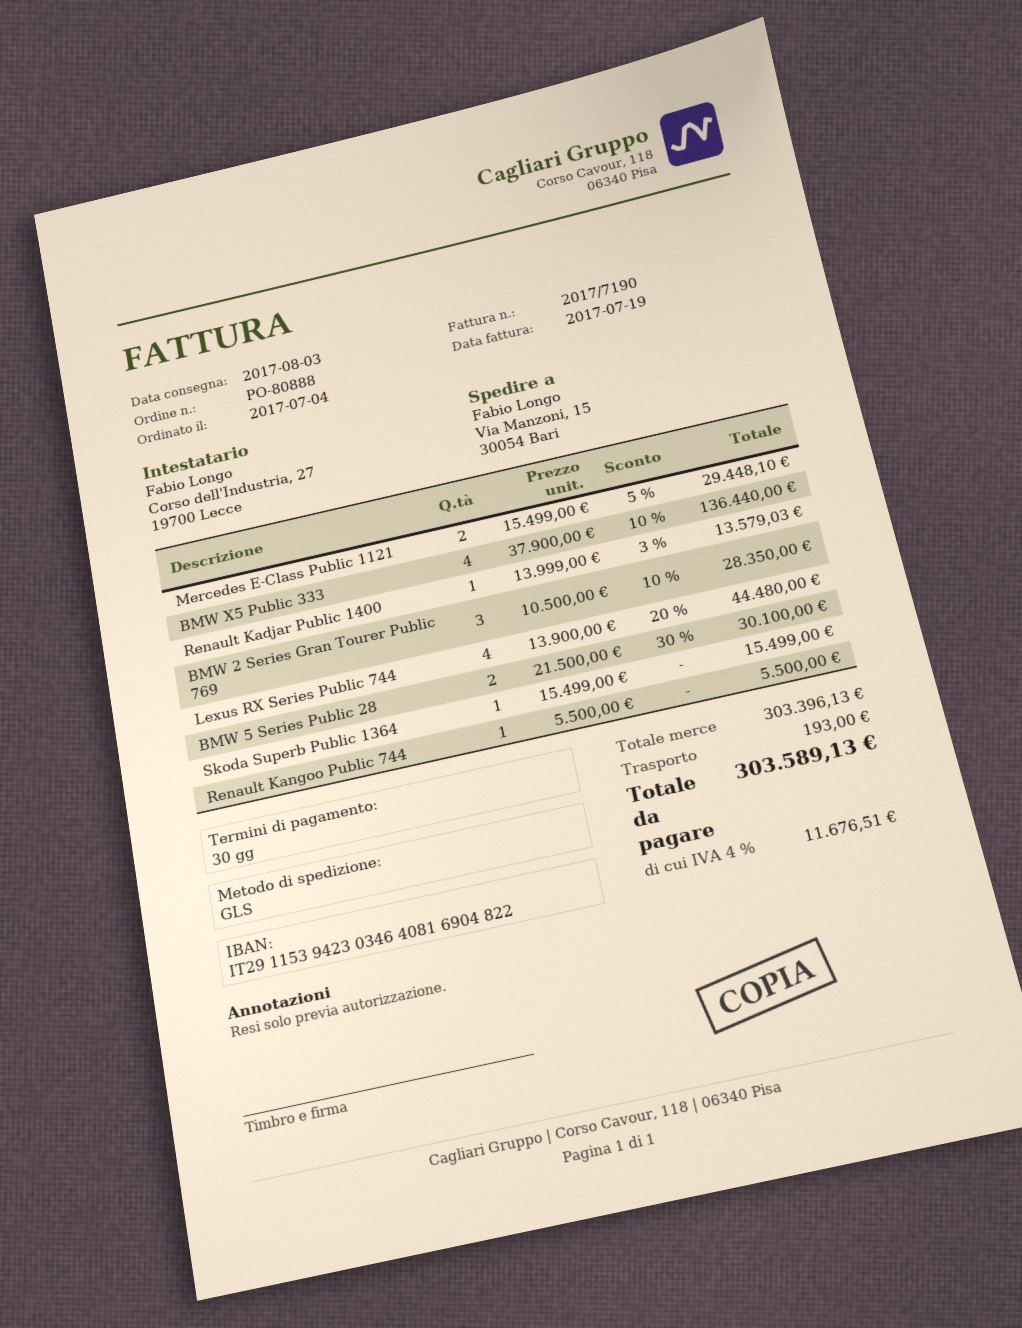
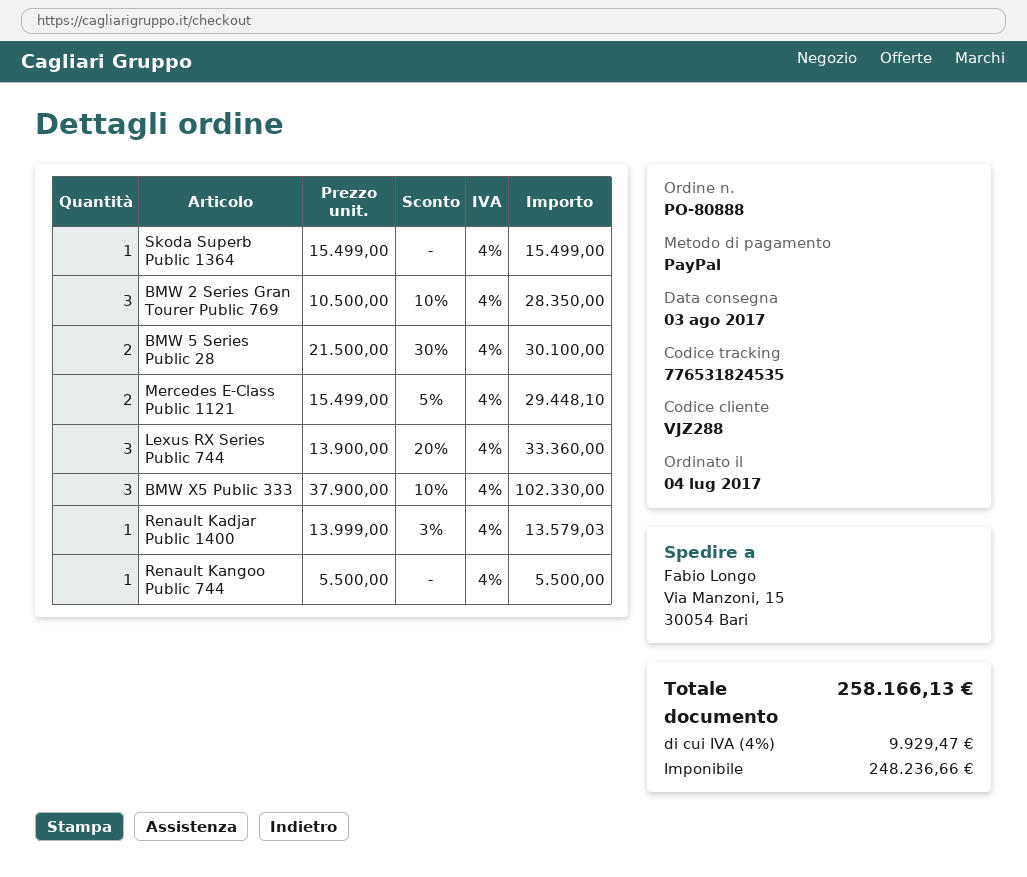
BMW X5 Public 333: 4 x 37900.00 - 10% = 136440.00 -> 3 x 37900.00 - 10% = 102330.00
Lexus RX Series Public 744: 4 x 13900.00 - 20% = 44480.00 -> 3 x 13900.00 - 20% = 33360.00
shipping: 193.00 -> none
tax: 4% = 11676.51 -> 4% = 9929.47
total: 303589.13 -> 258166.13

